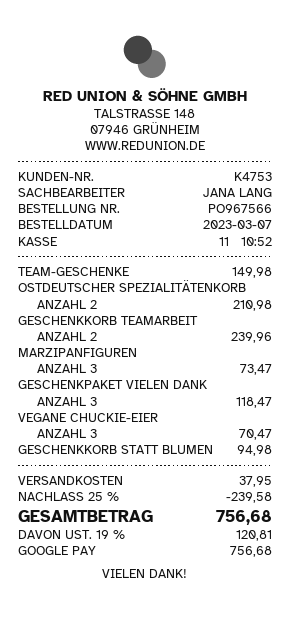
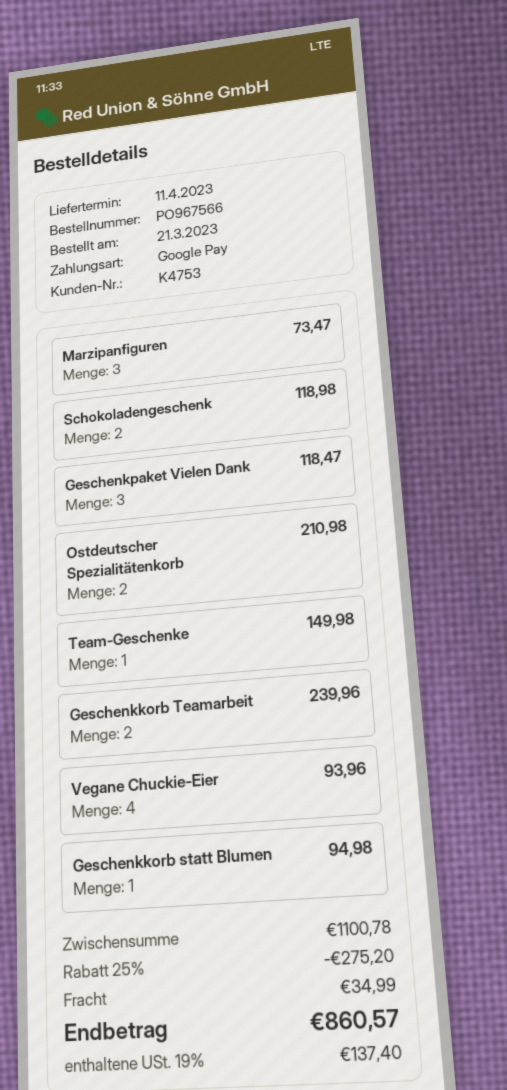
order date: 2023-03-07 -> 2023-03-21
VEGANE CHUCKIE-EIER: 3 for 70.47 -> 4 for 93.96
Schokoladengeschenk: none -> 2 for 118.98
discount: 25% = 239.58 -> 25% = 275.20
shipping: 37.95 -> 34.99
tax: 19% = 120.81 -> 19% = 137.40
total: 756.68 -> 860.57

